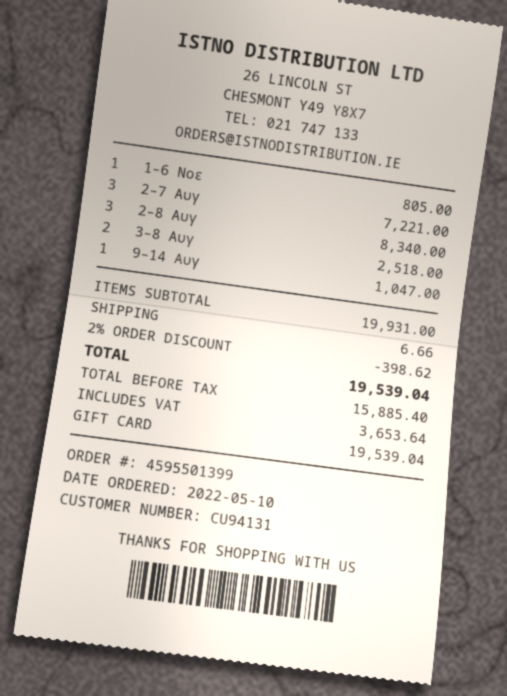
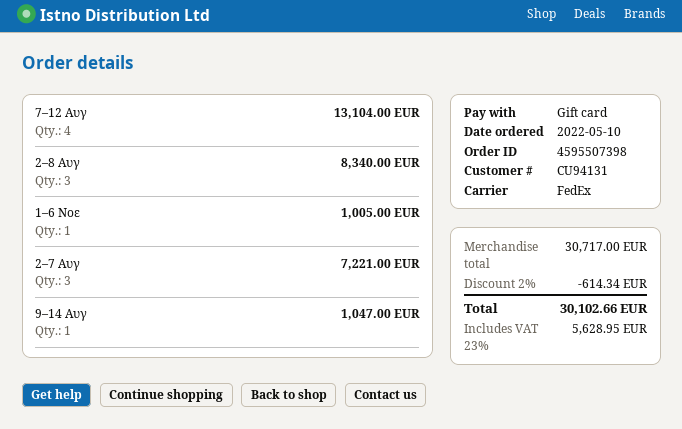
order number: 4595501399 -> 4595507398
1–6 Νοε: 1 for 805.00 -> 1 for 1005.00
3–8 Αυγ: 2 for 2518.00 -> none
7–12 Αυγ: none -> 4 for 13104.00
subtotal: 19931.00 -> 30717.00
discount: 2% = 398.62 -> 2% = 614.34
shipping: 6.66 -> none
tax: 3653.64 -> 5628.95
total: 19539.04 -> 30102.66

